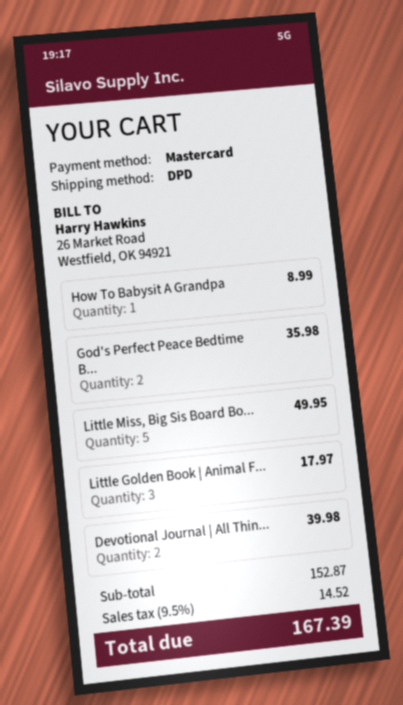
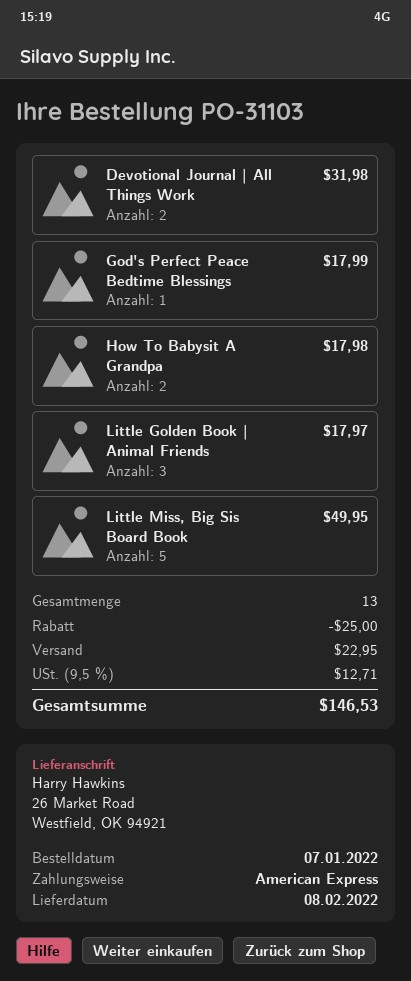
payment method: Mastercard -> American Express
How To Babysit A Grandpa: 1 for 8.99 -> 2 for 17.98
God's Perfect Peace Bedtime B...: 2 for 35.98 -> 1 for 17.99
Devotional Journal | All Thin...: 2 for 39.98 -> 2 for 31.98
discount: none -> 25.00
shipping: none -> 22.95
tax: 9.5% = 14.52 -> 9.5% = 12.71
total: 167.39 -> 146.53

